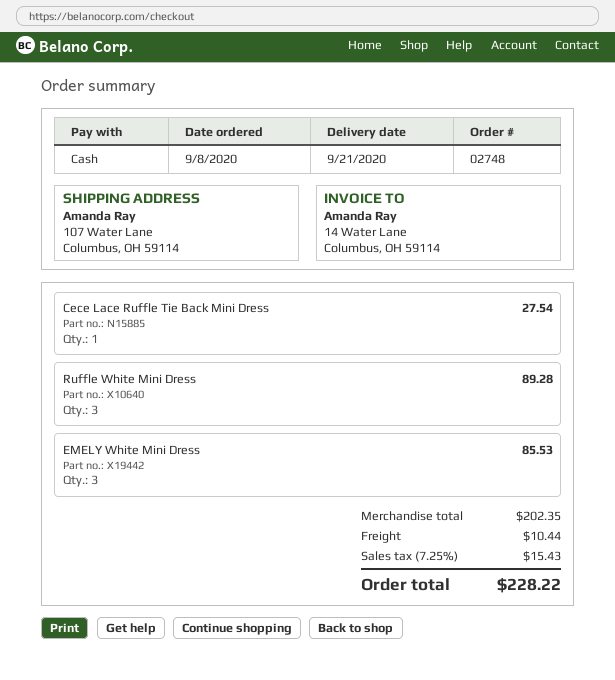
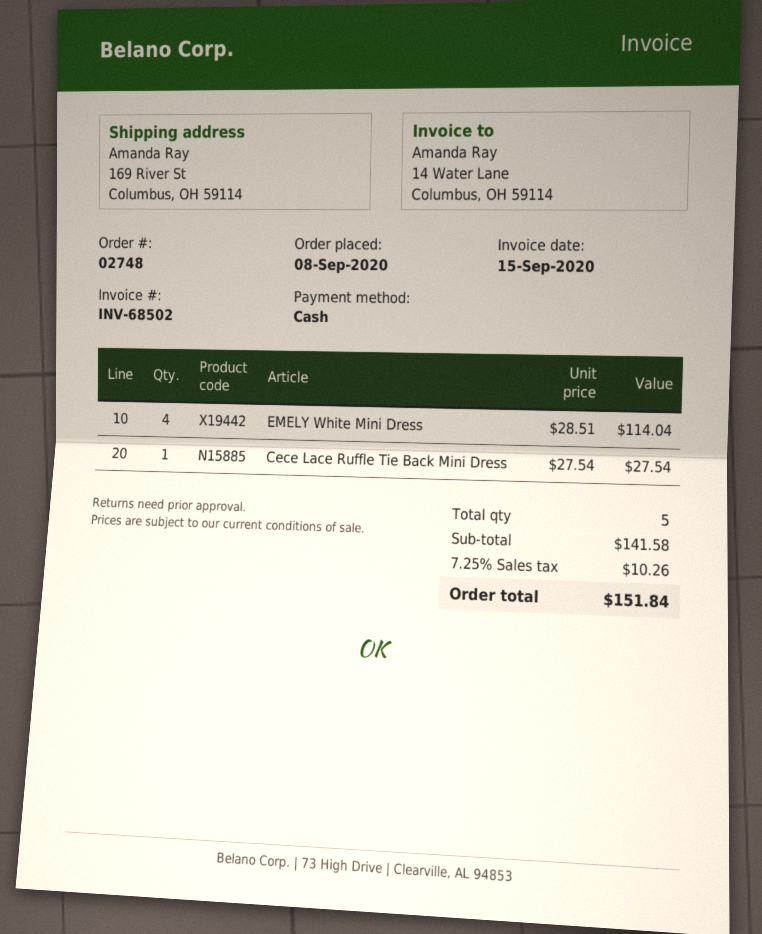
ship to: 107 Water Lane, Columbus, OH 59114 -> 169 River St, Columbus, OH 59114
Ruffle White Mini Dress: 3 for 89.28 -> none
EMELY White Mini Dress: 3 for 85.53 -> 4 for 114.04
subtotal: 202.35 -> 141.58
shipping: 10.44 -> none
tax: 7.25% = 15.43 -> 7.25% = 10.26
total: 228.22 -> 151.84

